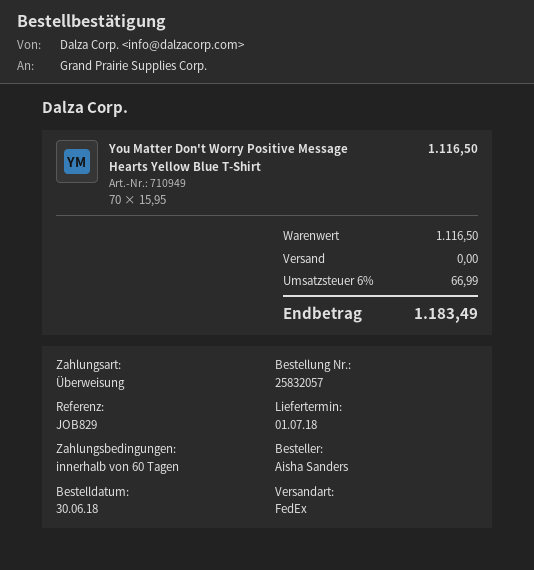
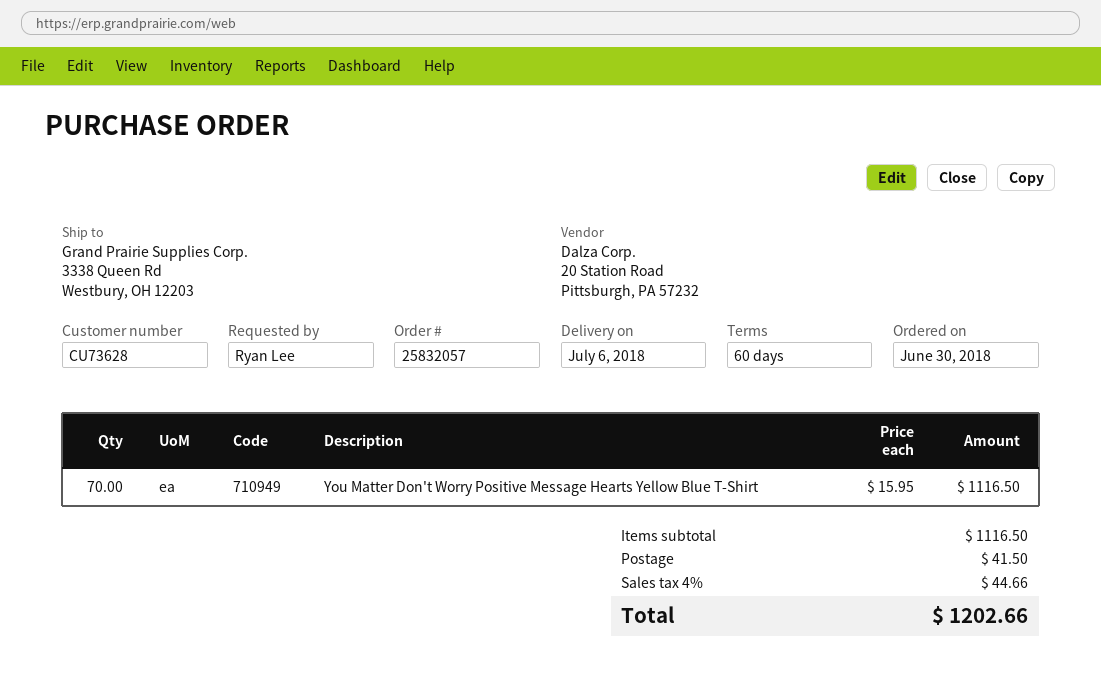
delivery date: 2018-07-01 -> 2018-07-06
ordered by: Aisha Sanders -> Ryan Lee
shipping: 0.00 -> 41.50
tax: 6% = 66.99 -> 4% = 44.66
total: 1183.49 -> 1202.66

